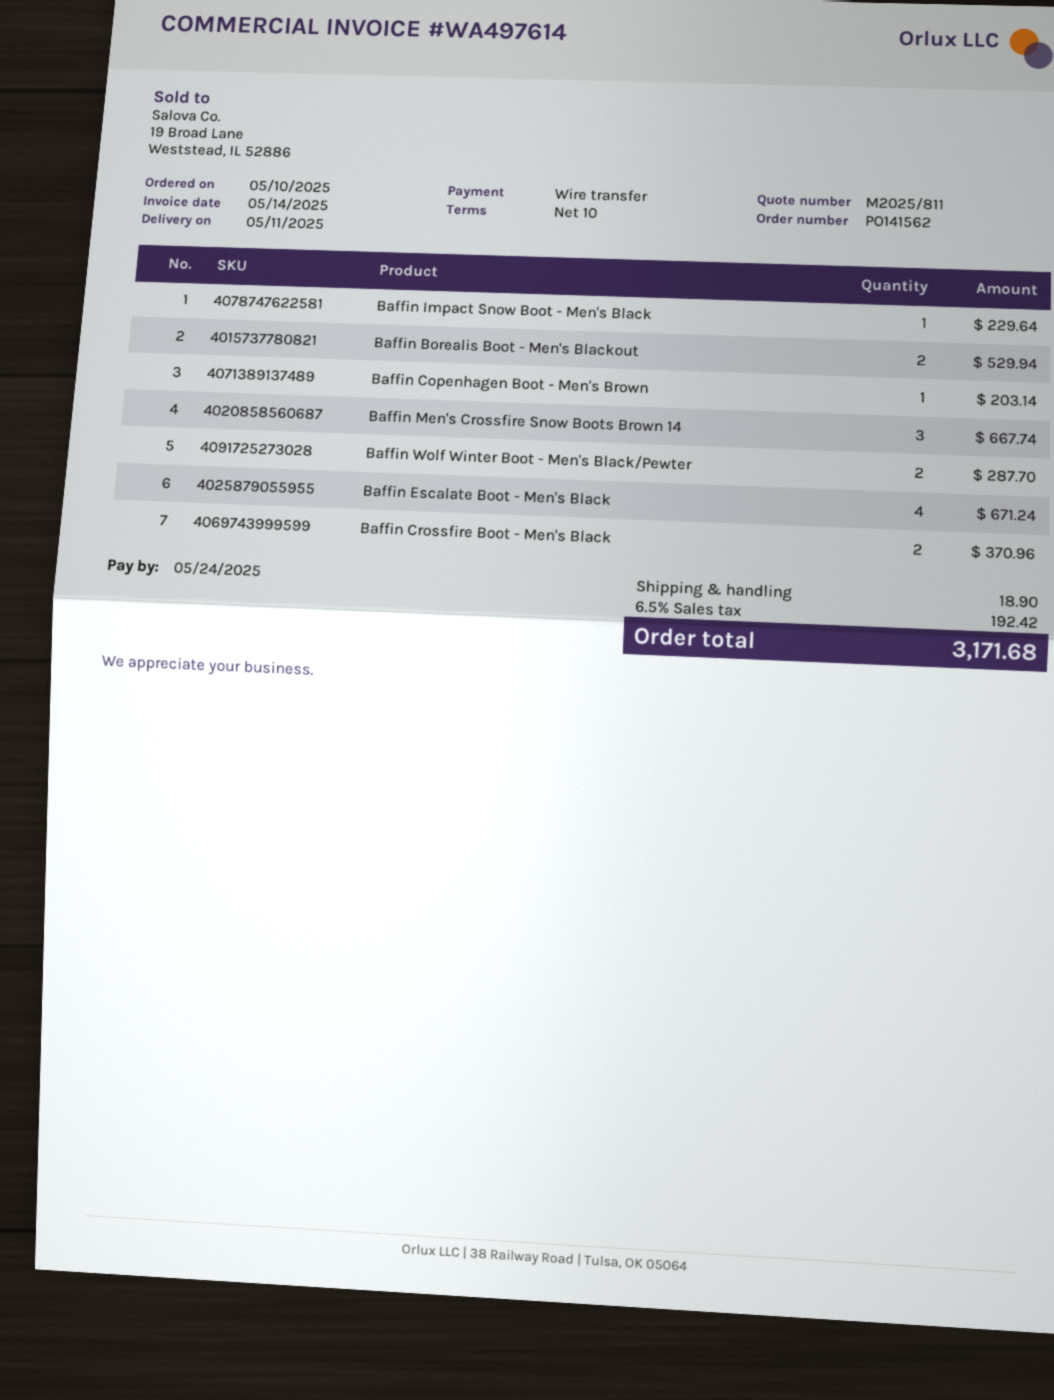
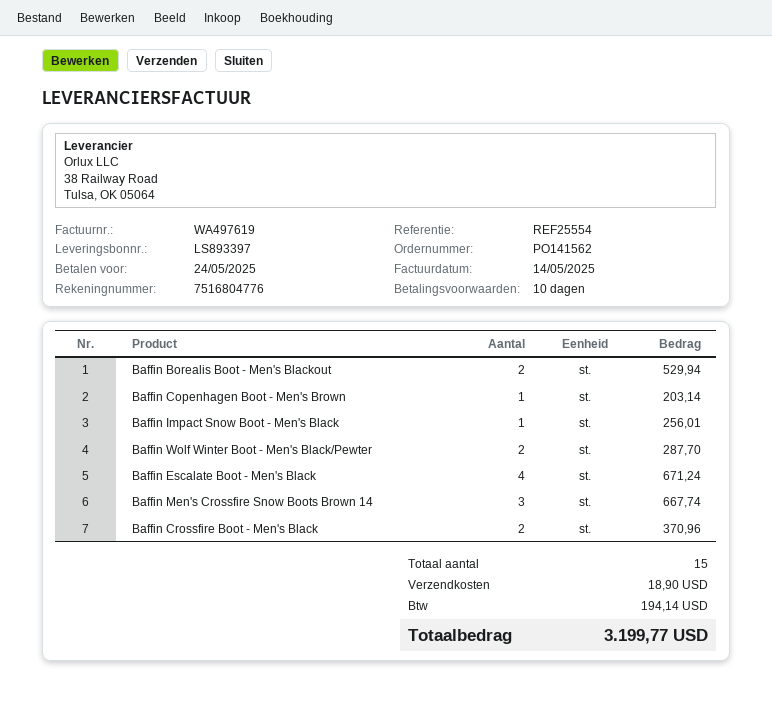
invoice number: WA497614 -> WA497619
Baffin Impact Snow Boot - Men's Black: 1 for 229.64 -> 1 for 256.01
tax: 192.42 -> 194.14
total: 3171.68 -> 3199.77

